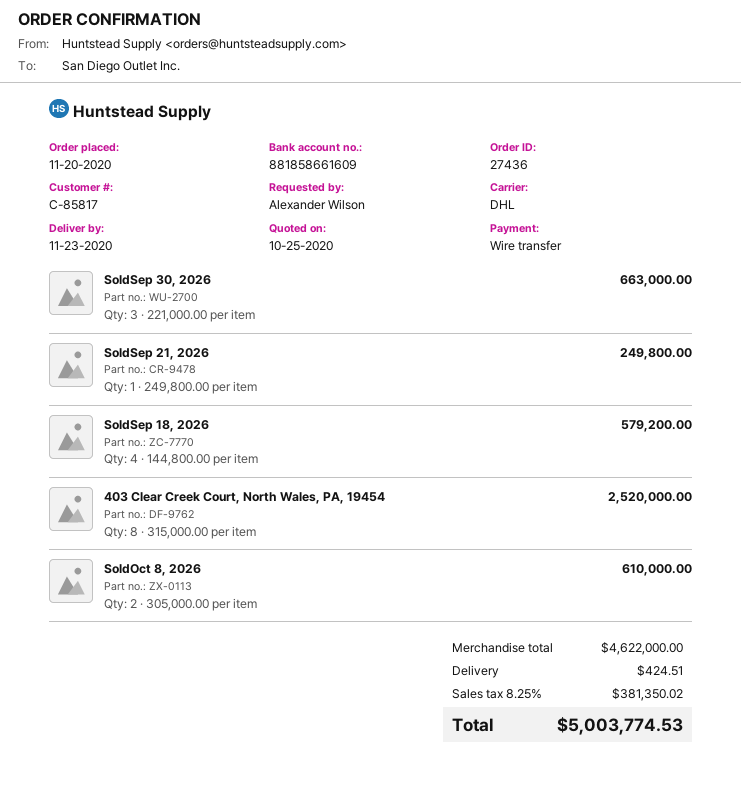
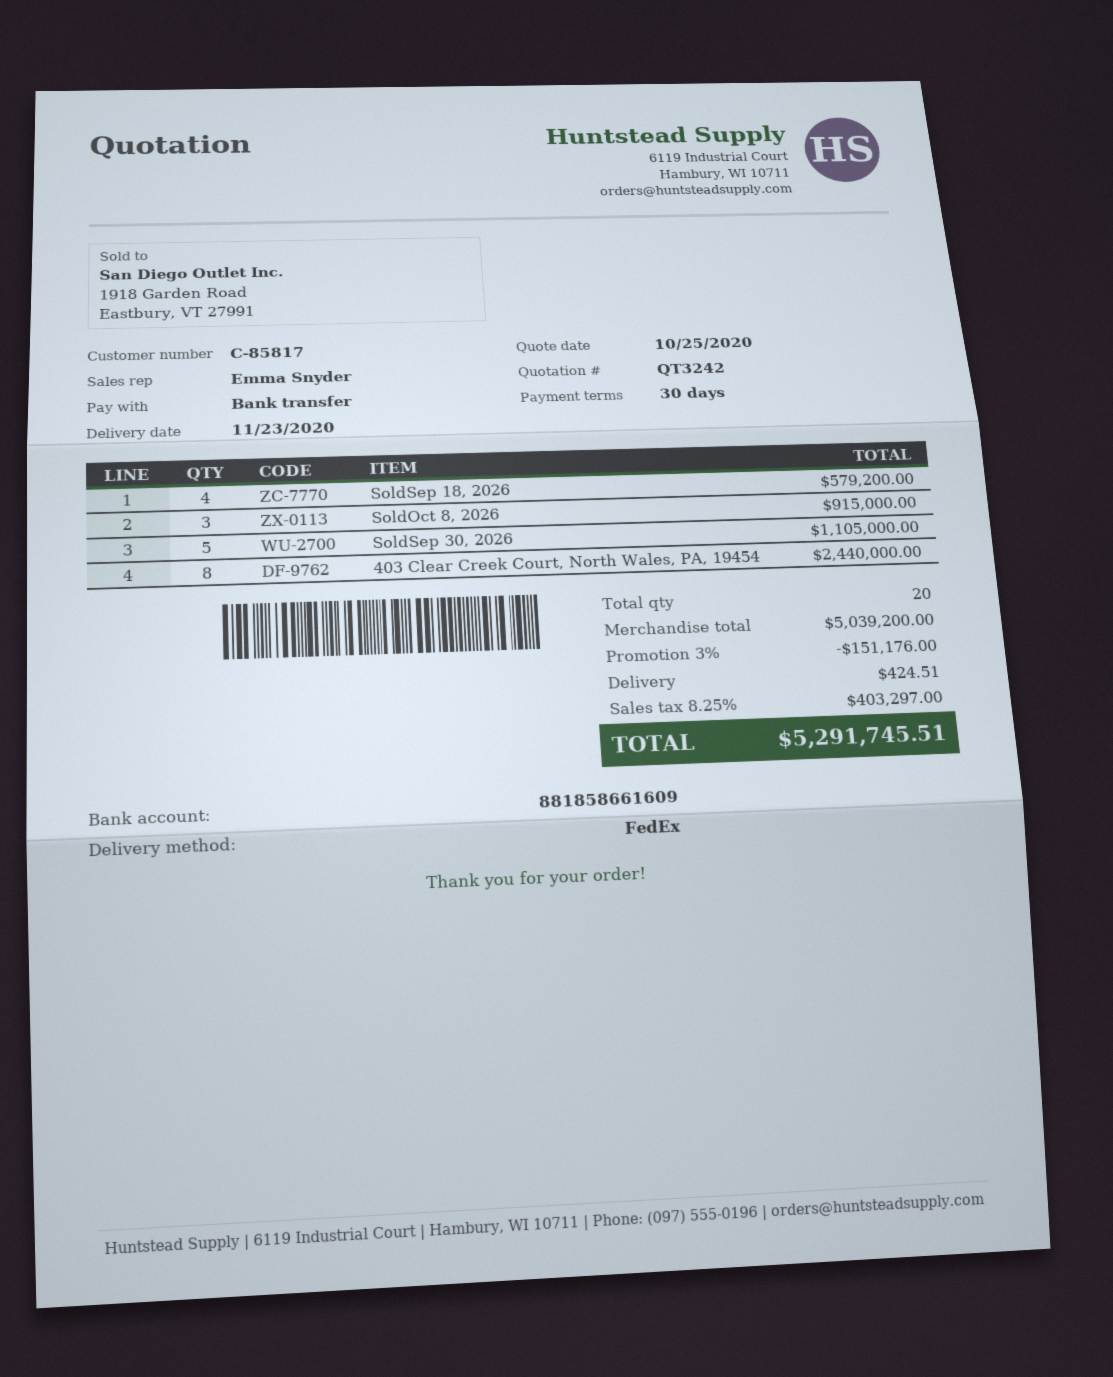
shipping method: DHL -> FedEx
SoldSep 30, 2026: 3 for 663000.00 -> 5 for 1105000.00
SoldSep 21, 2026: 1 for 249800.00 -> none
403 Clear Creek Court, North Wales, PA, 19454: 8 for 2520000.00 -> 8 for 2440000.00
SoldOct 8, 2026: 2 for 610000.00 -> 3 for 915000.00
subtotal: 4622000.00 -> 5039200.00
discount: none -> 3% = 151176.00
tax: 8.25% = 381350.02 -> 8.25% = 403297.00
total: 5003774.53 -> 5291745.51

